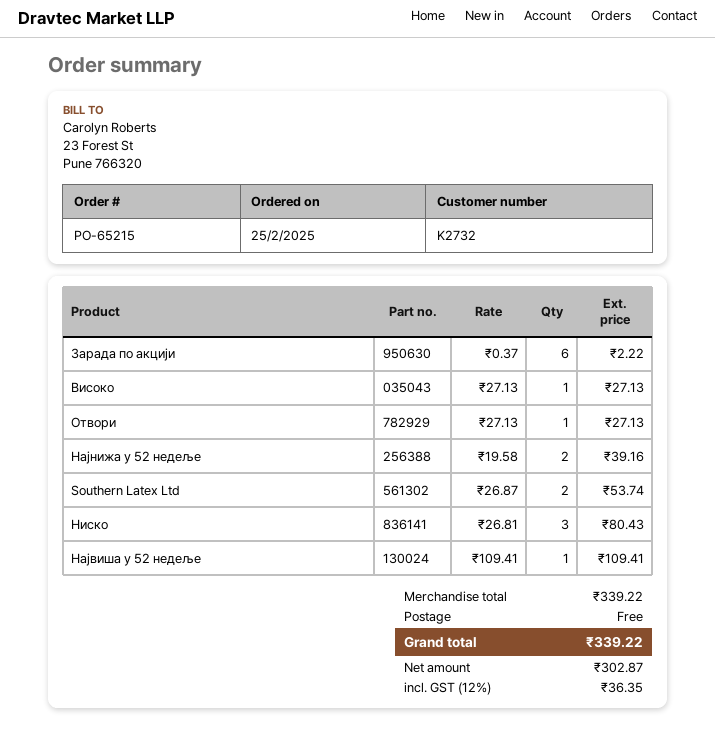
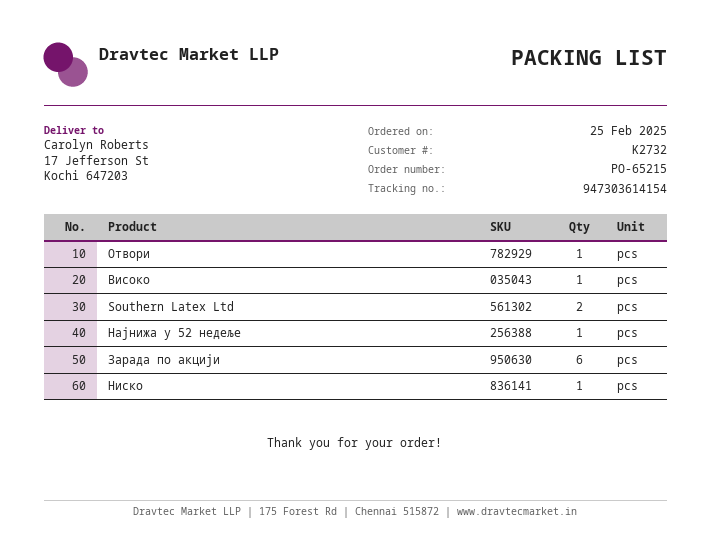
Најнижа у 52 недеље: 2 -> 1
Ниско: 3 -> 1
Највиша у 52 недеље: 1 -> none

